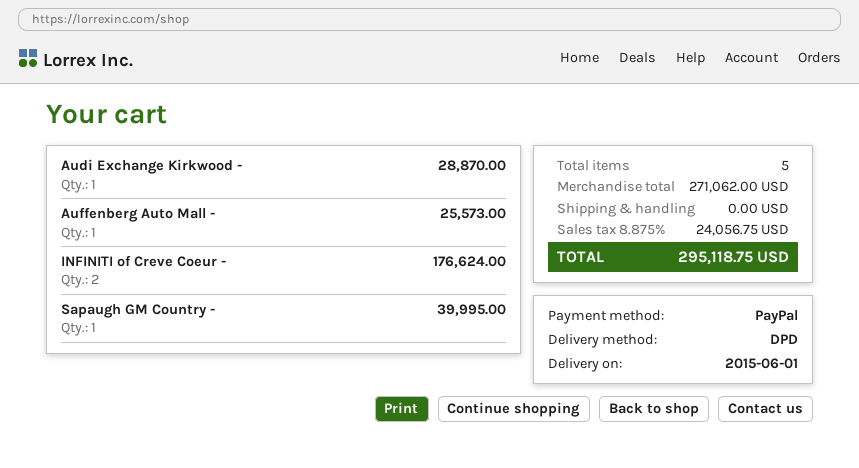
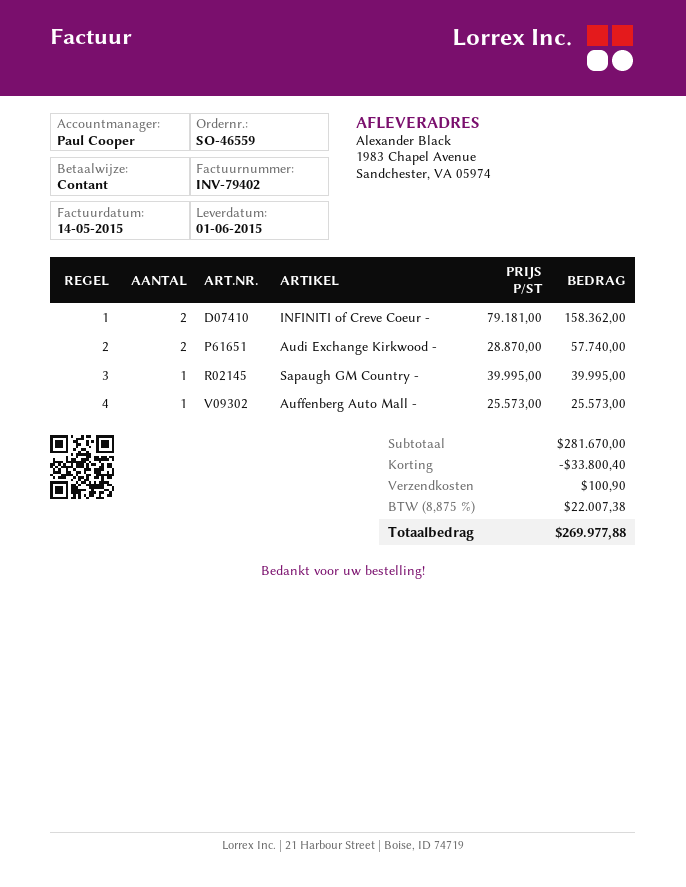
payment method: PayPal -> cash
Audi Exchange Kirkwood -: 1 for 28870.00 -> 2 for 57740.00
INFINITI of Creve Coeur -: 2 for 176624.00 -> 2 for 158362.00
subtotal: 271062.00 -> 281670.00
discount: none -> 33800.40
shipping: 0.00 -> 100.90
tax: 8.875% = 24056.75 -> 8.875% = 22007.38
total: 295118.75 -> 269977.88

